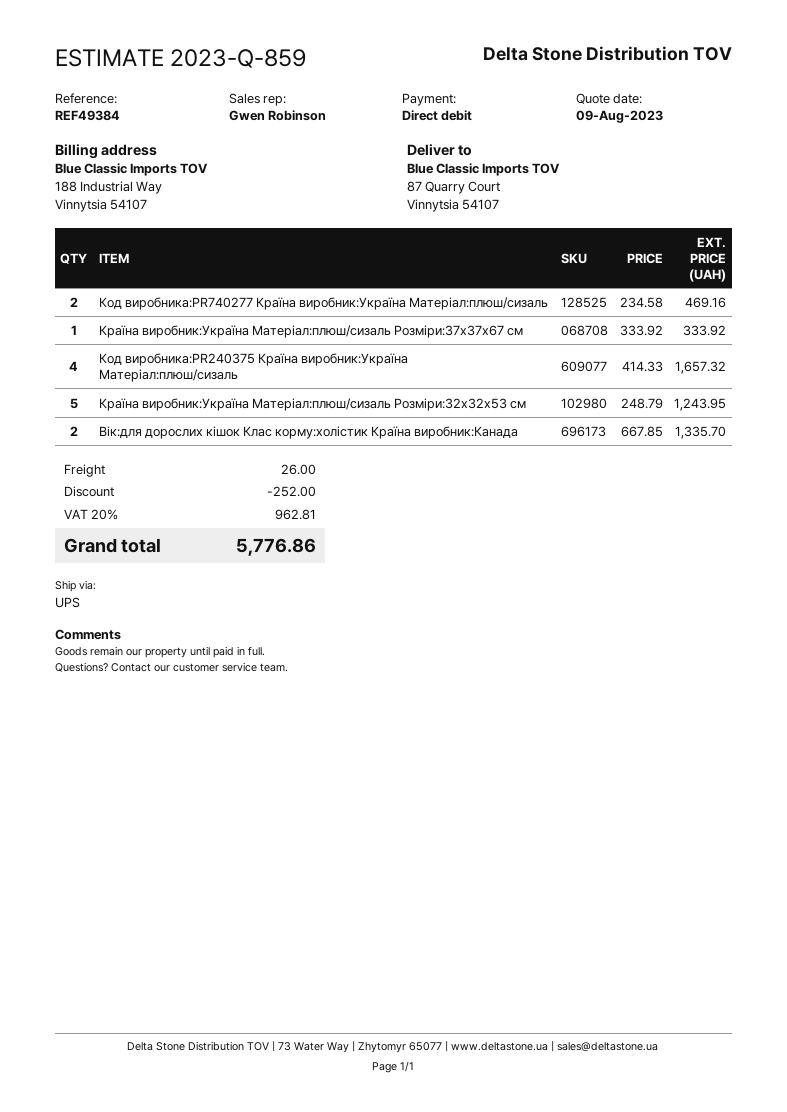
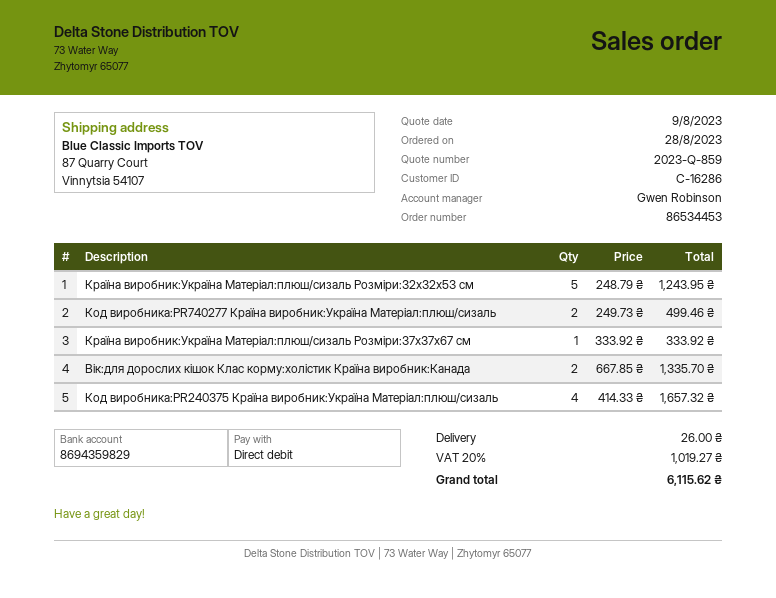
Код виробника:PR740277 Країна виробник:Україна Матеріал:плюш/сизаль: 2 x 234.58 = 469.16 -> 2 x 249.73 = 499.46
discount: 252.00 -> none
tax: 20% = 962.81 -> 20% = 1019.27
total: 5776.86 -> 6115.62

